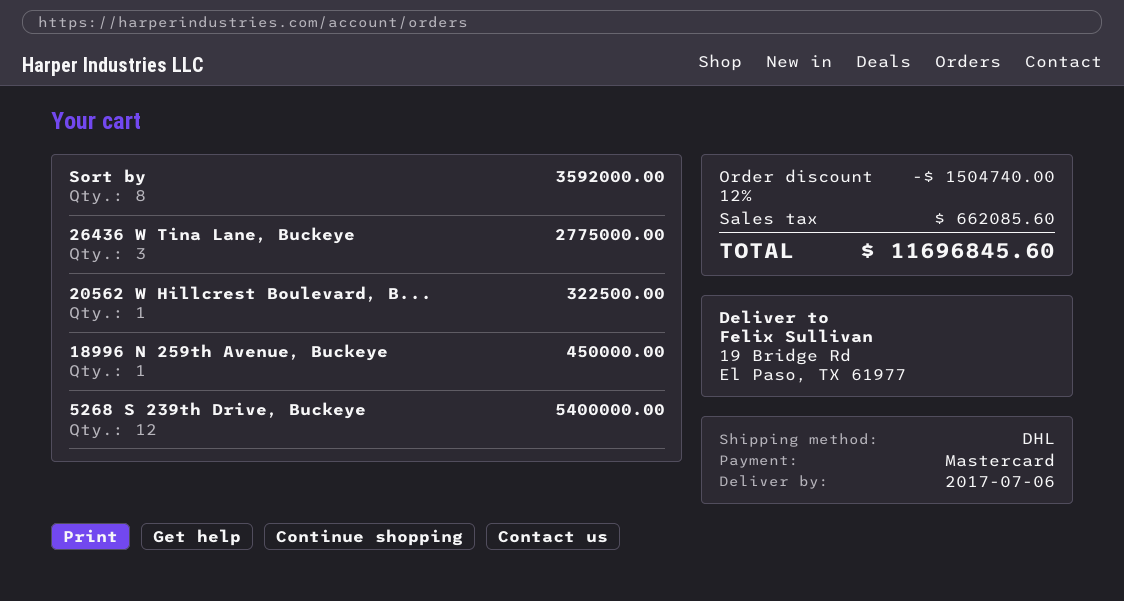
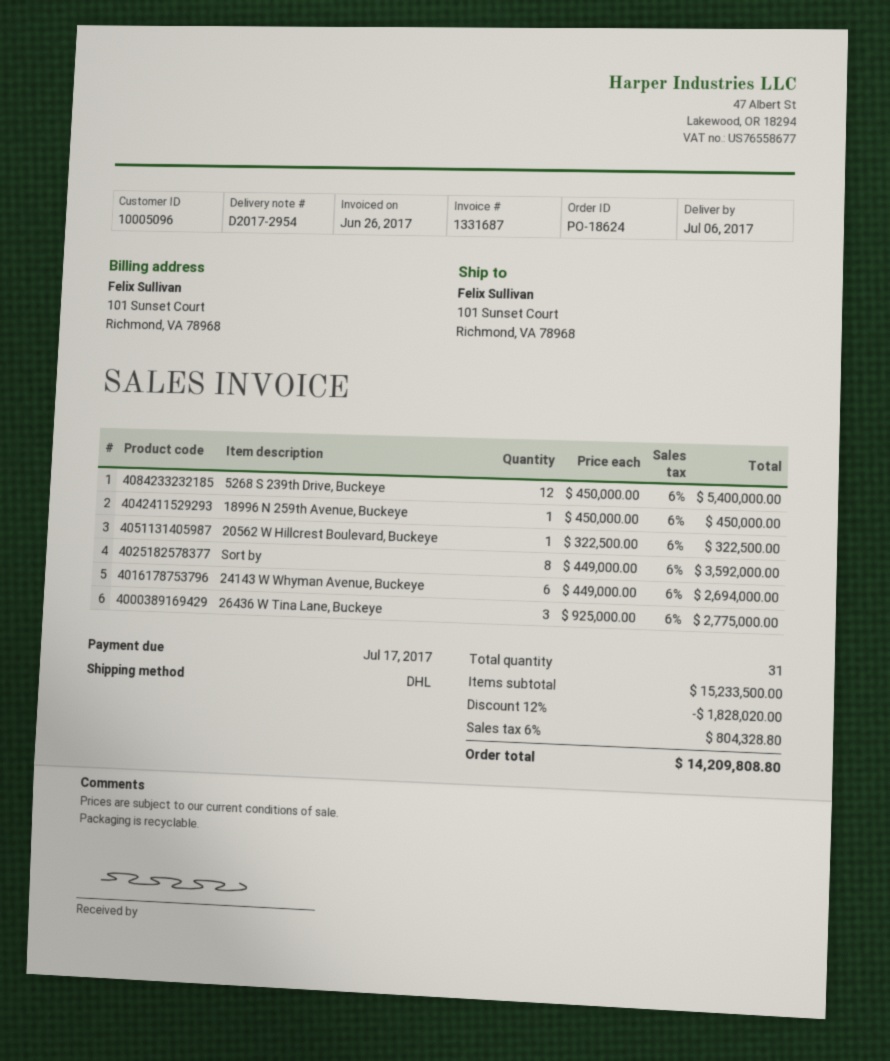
ship to: 19 Bridge Rd, El Paso, TX 61977 -> 101 Sunset Court, Richmond, VA 78968
24143 W Whyman Avenue, Buckeye: none -> 6 for 2694000.00
discount: 12% = 1504740.00 -> 12% = 1828020.00
tax: 662085.60 -> 804328.80
total: 11696845.60 -> 14209808.80

